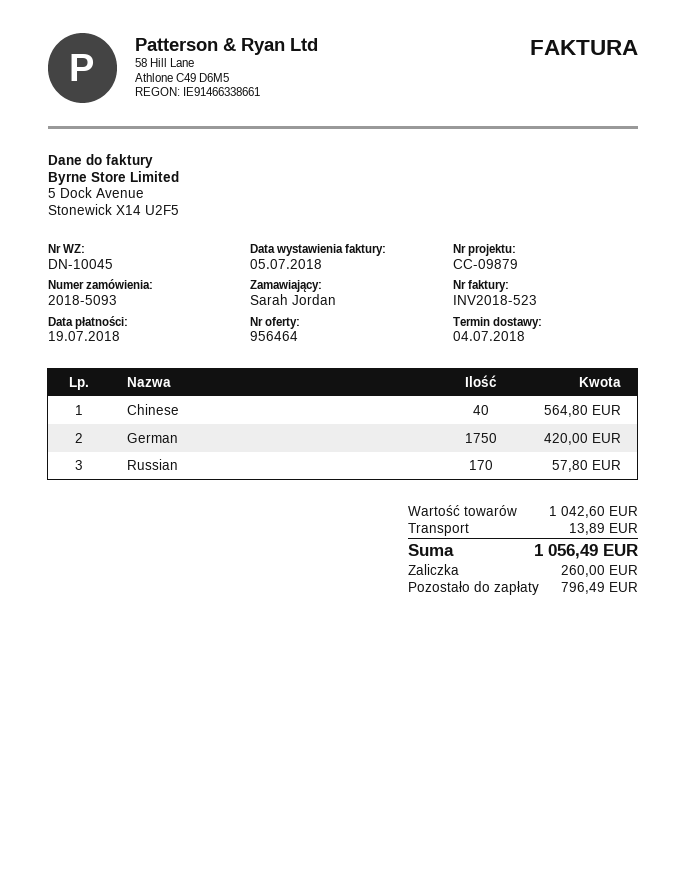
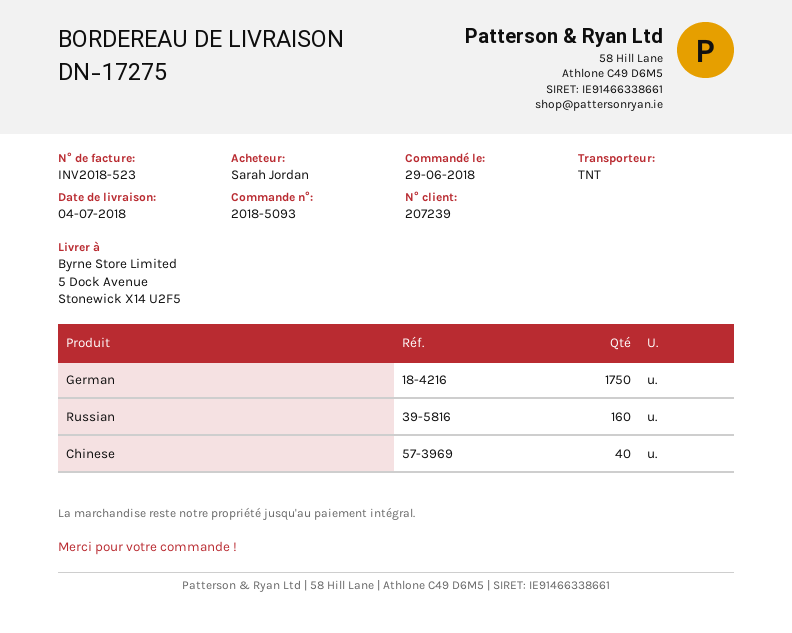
delivery note number: DN-10045 -> DN-17275
Russian: 170 -> 160

